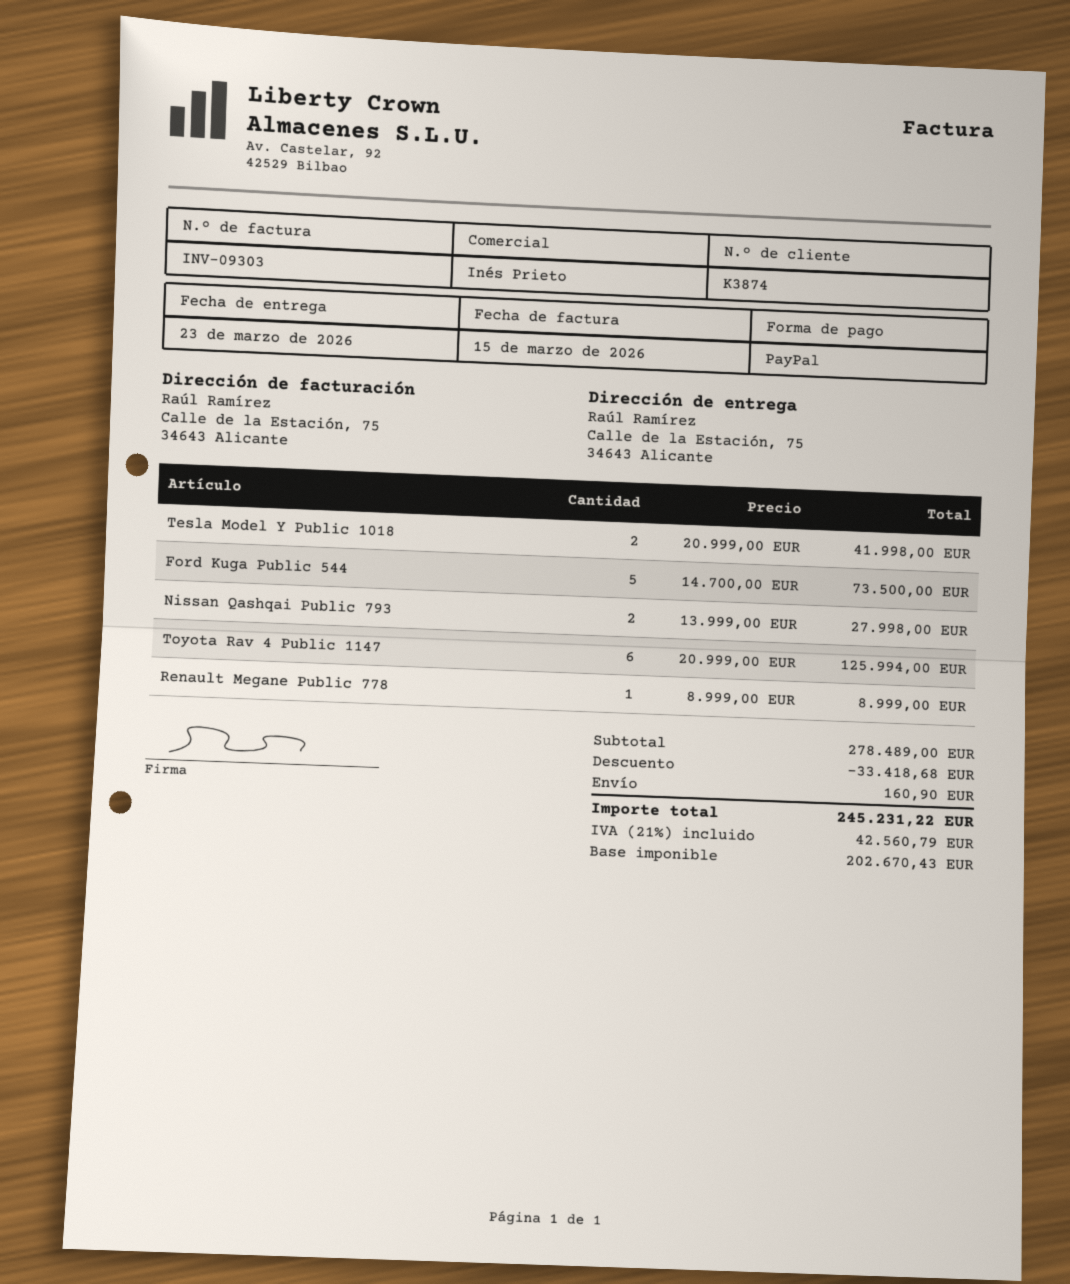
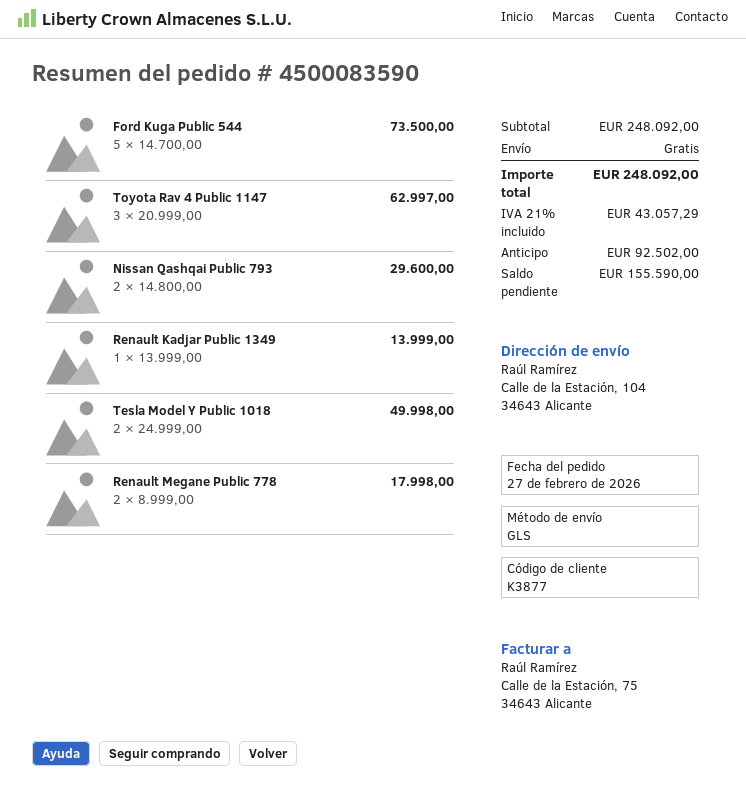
customer number: K3874 -> K3877
ship to: Calle de la Estación, 75, 34643 Alicante -> Calle de la Estación, 104, 34643 Alicante
Tesla Model Y Public 1018: 2 x 20999.00 = 41998.00 -> 2 x 24999.00 = 49998.00
Nissan Qashqai Public 793: 2 x 13999.00 = 27998.00 -> 2 x 14800.00 = 29600.00
Toyota Rav 4 Public 1147: 6 x 20999.00 = 125994.00 -> 3 x 20999.00 = 62997.00
Renault Megane Public 778: 1 x 8999.00 = 8999.00 -> 2 x 8999.00 = 17998.00
Renault Kadjar Public 1349: none -> 1 x 13999.00 = 13999.00
subtotal: 278489.00 -> 248092.00
discount: 33418.68 -> none
shipping: 160.90 -> 0.00
tax: 21% = 42560.79 -> 21% = 43057.29
total: 245231.22 -> 248092.00

